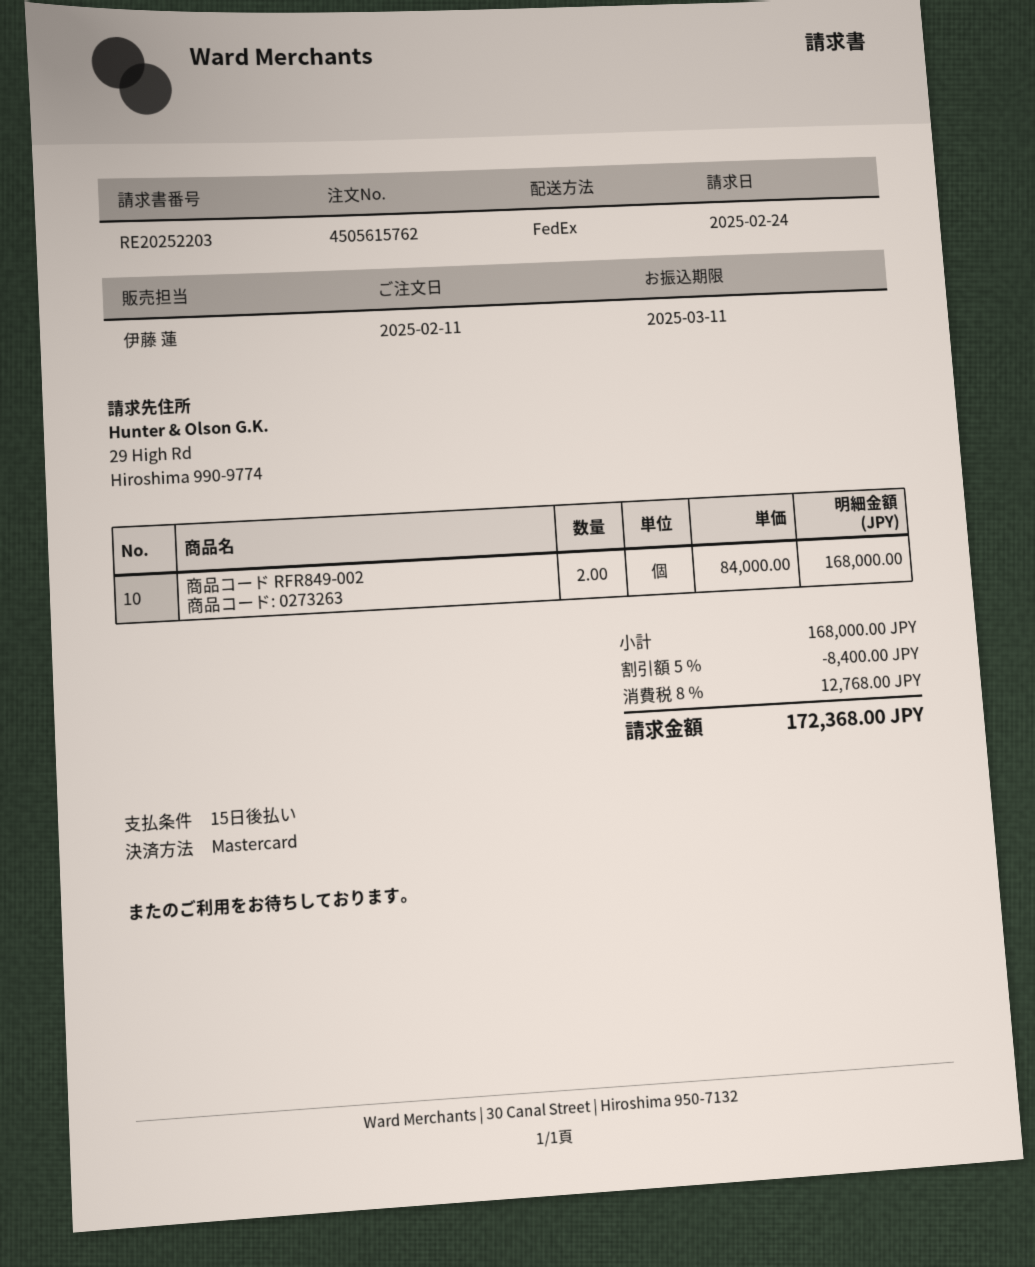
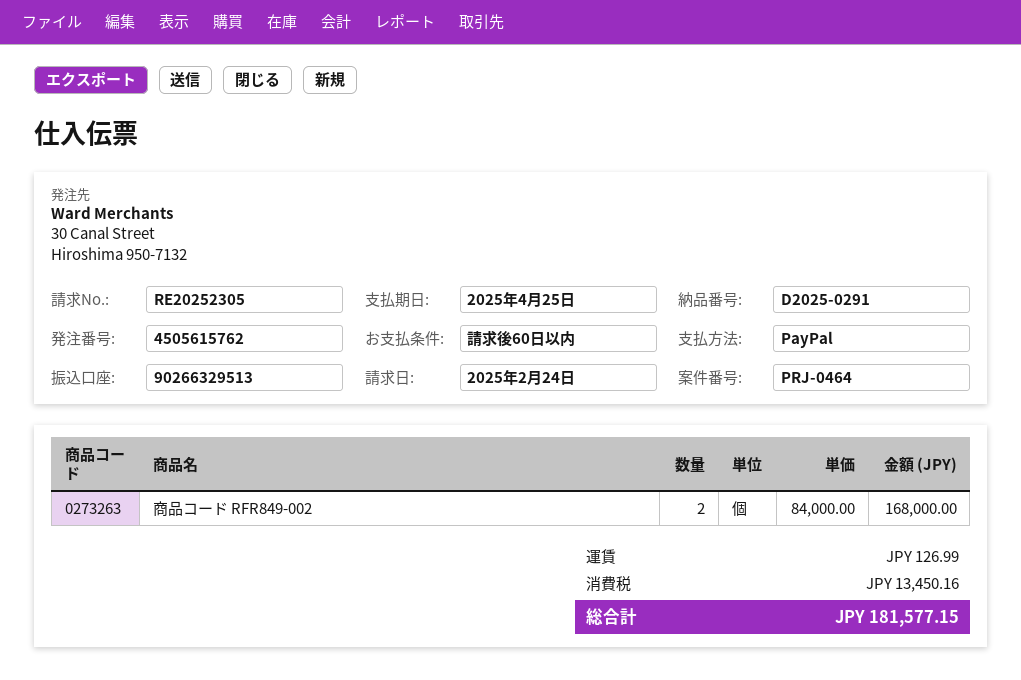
invoice number: RE20252203 -> RE20252305
payment terms: 15 days -> 60 days
due date: 2025-03-11 -> 2025-04-25
payment method: Mastercard -> PayPal
discount: 5% = 8400.00 -> none
shipping: none -> 126.99
tax: 12768.00 -> 13450.16
total: 172368.00 -> 181577.15

